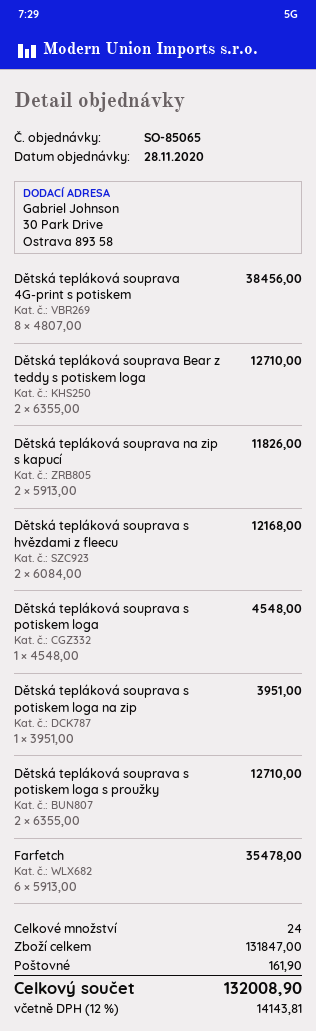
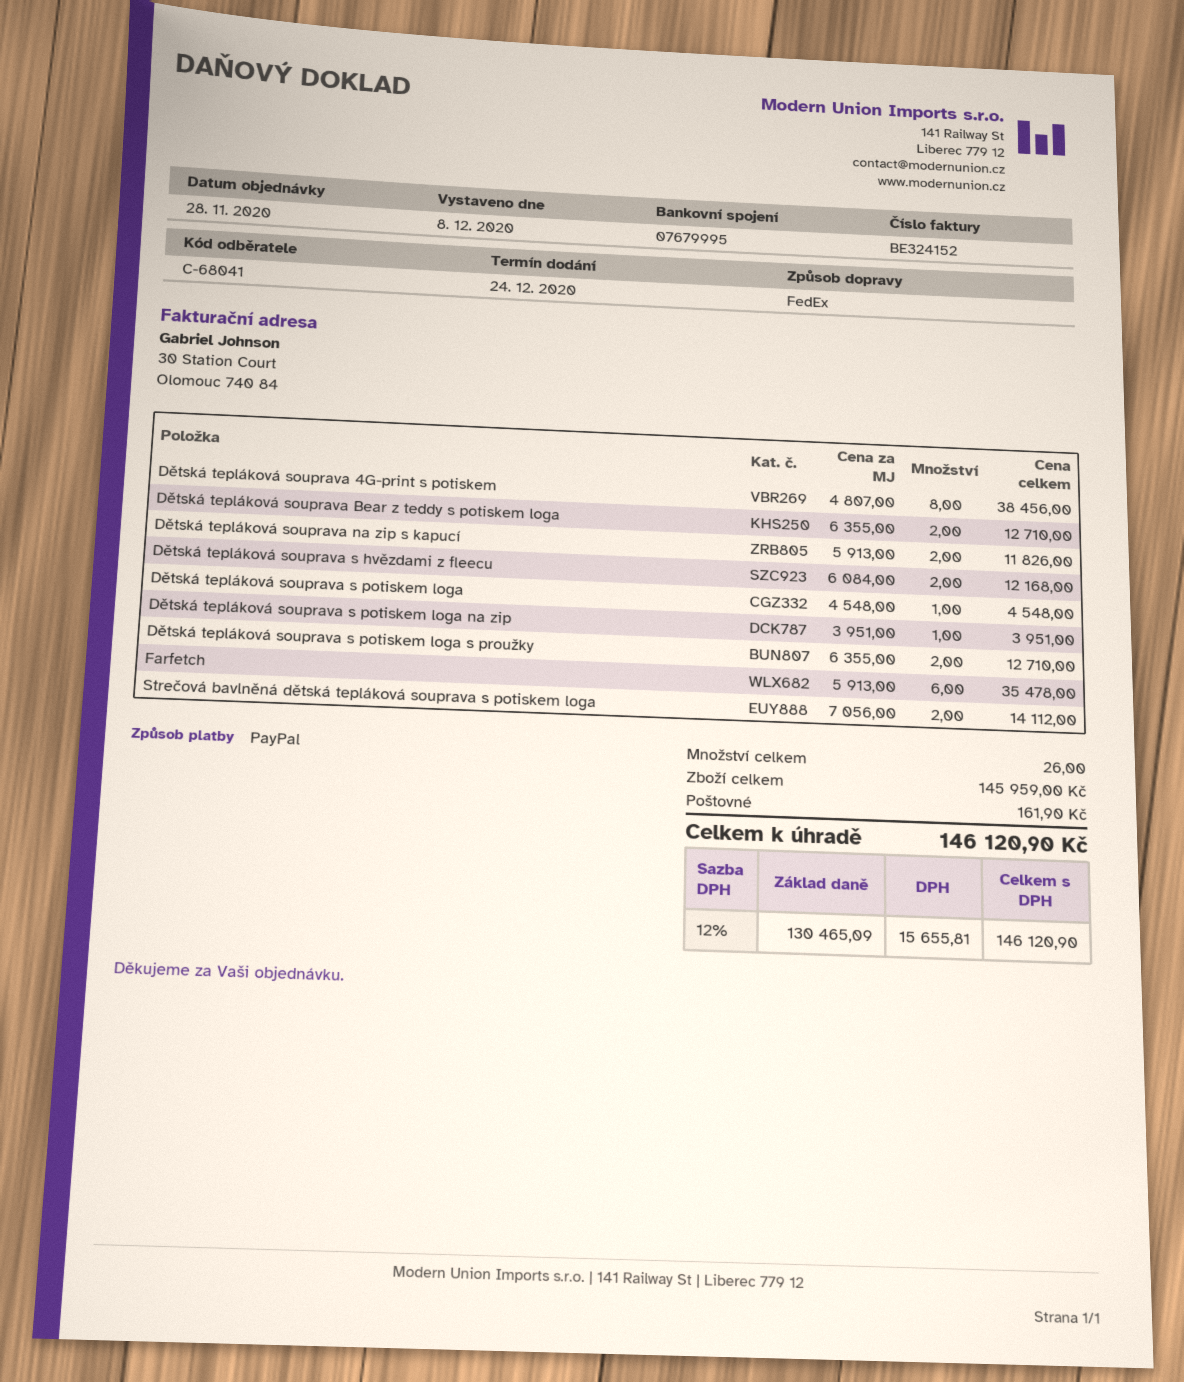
Strečová bavlněná dětská tepláková souprava s potiskem loga: none -> 2 x 7056.00 = 14112.00
total quantity: 24 -> 26
subtotal: 131847.00 -> 145959.00
tax: 12% = 14143.81 -> 12% = 15655.81
total: 132008.90 -> 146120.90

